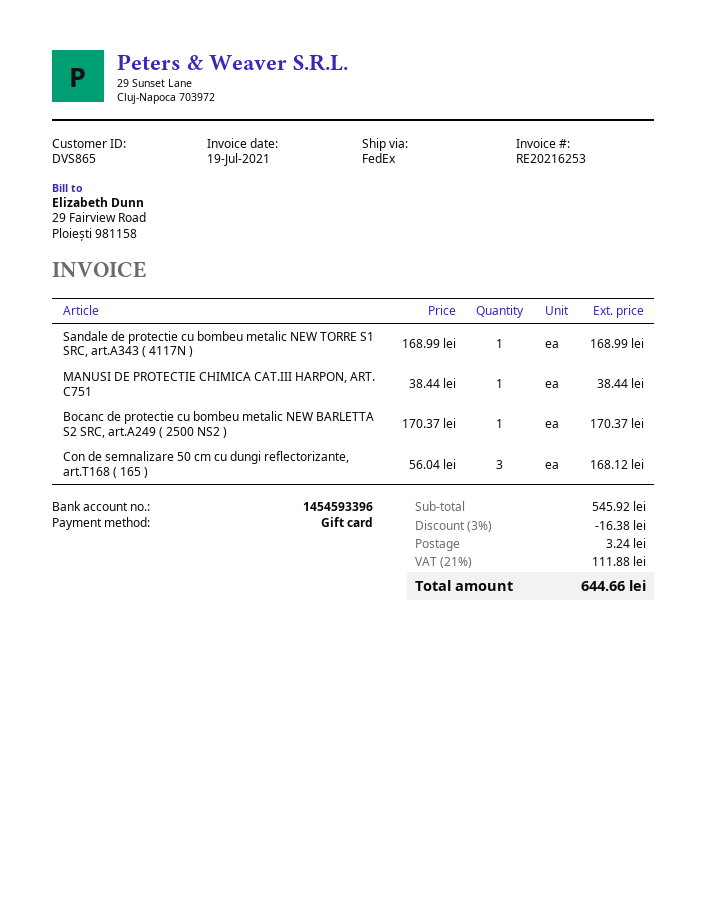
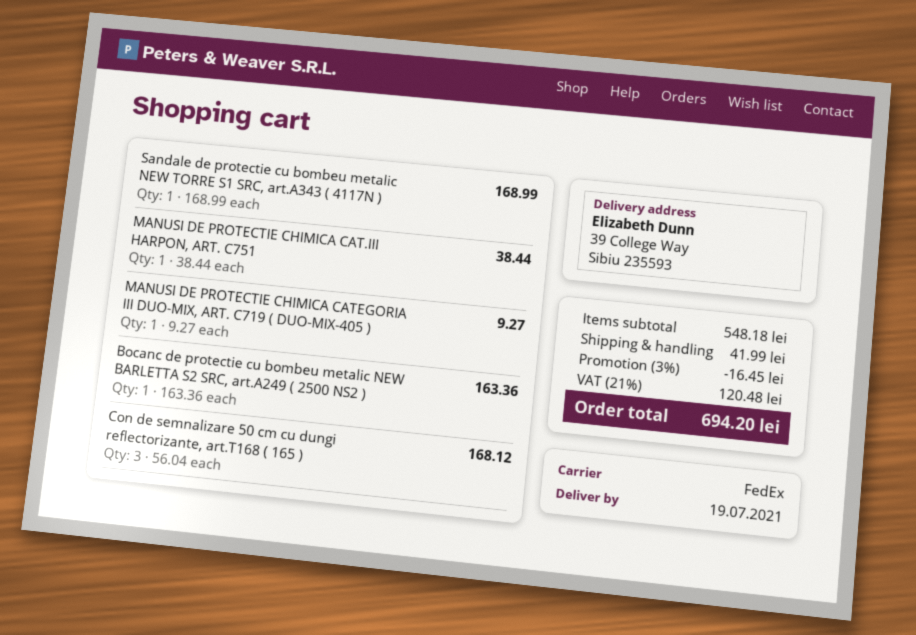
Bocanc de protectie cu bombeu metalic NEW BARLETTA S2 SRC, art.A249 ( 2500 NS2 ): 1 x 170.37 = 170.37 -> 1 x 163.36 = 163.36
MANUSI DE PROTECTIE CHIMICA CATEGORIA III DUO-MIX, ART. C719 ( DUO-MIX-405 ): none -> 1 x 9.27 = 9.27
subtotal: 545.92 -> 548.18
discount: 3% = 16.38 -> 3% = 16.45
shipping: 3.24 -> 41.99
tax: 21% = 111.88 -> 21% = 120.48
total: 644.66 -> 694.20

